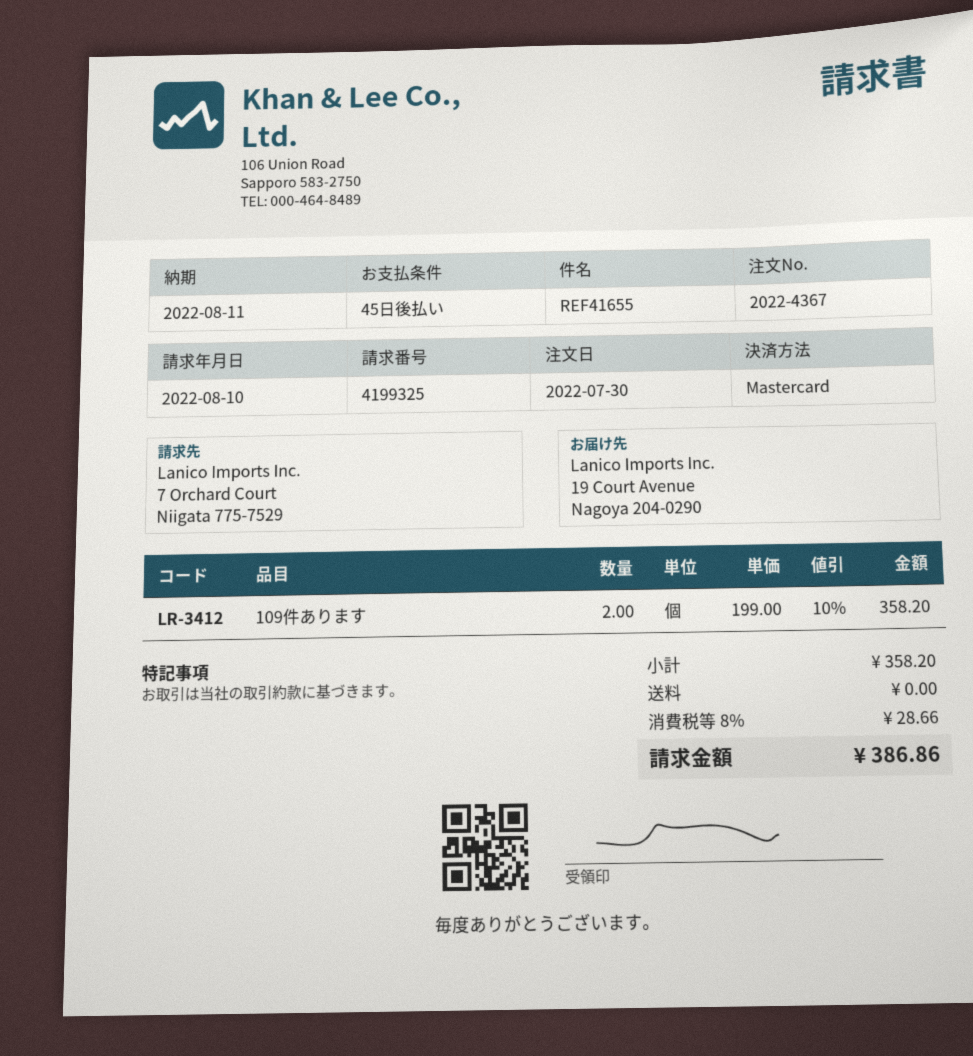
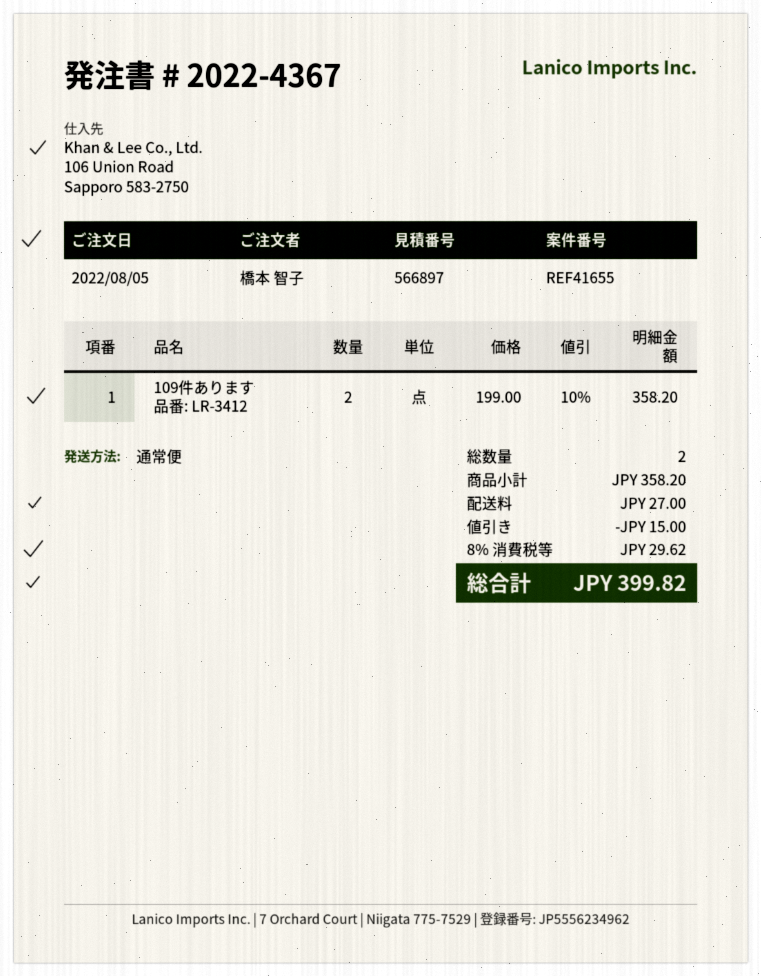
order date: 2022-07-30 -> 2022-08-05
discount: none -> 15.00
shipping: 0.00 -> 27.00
tax: 8% = 28.66 -> 8% = 29.62
total: 386.86 -> 399.82

